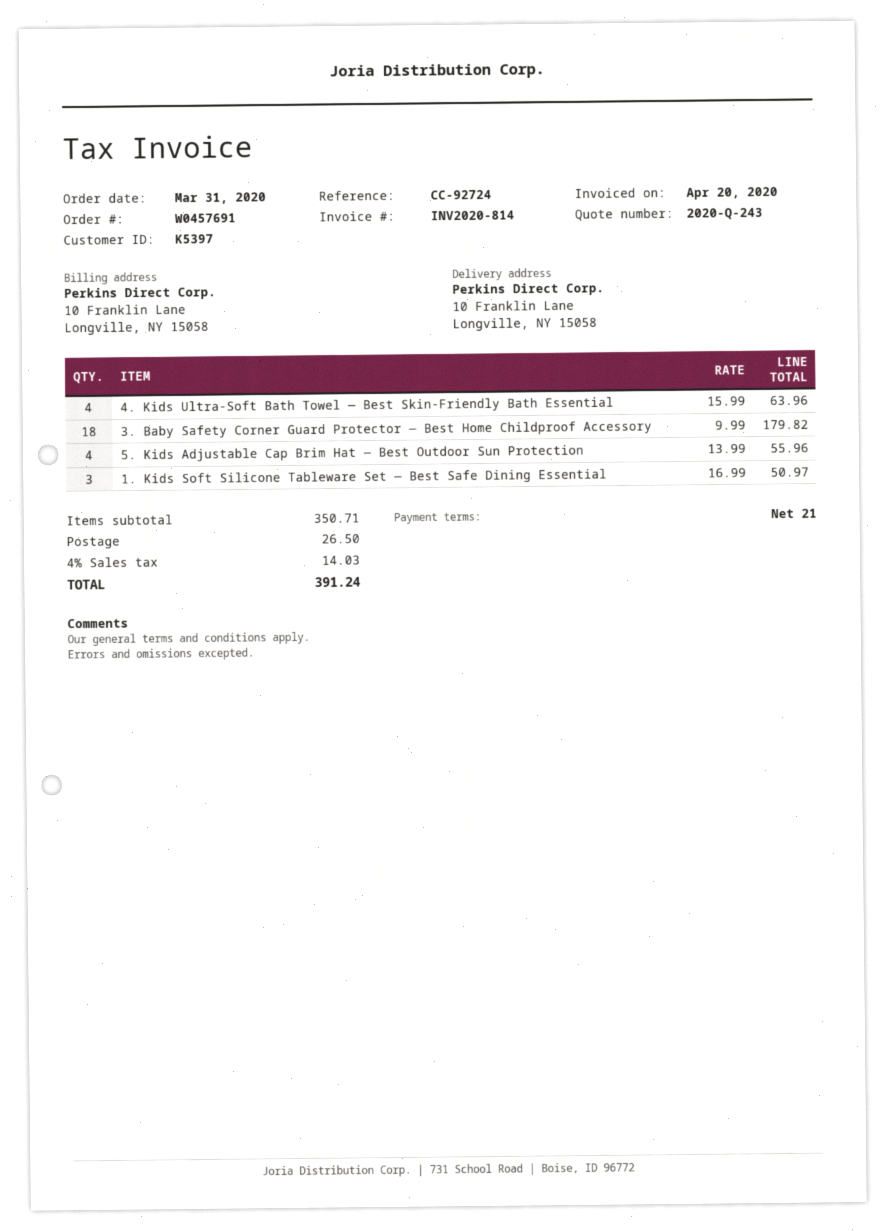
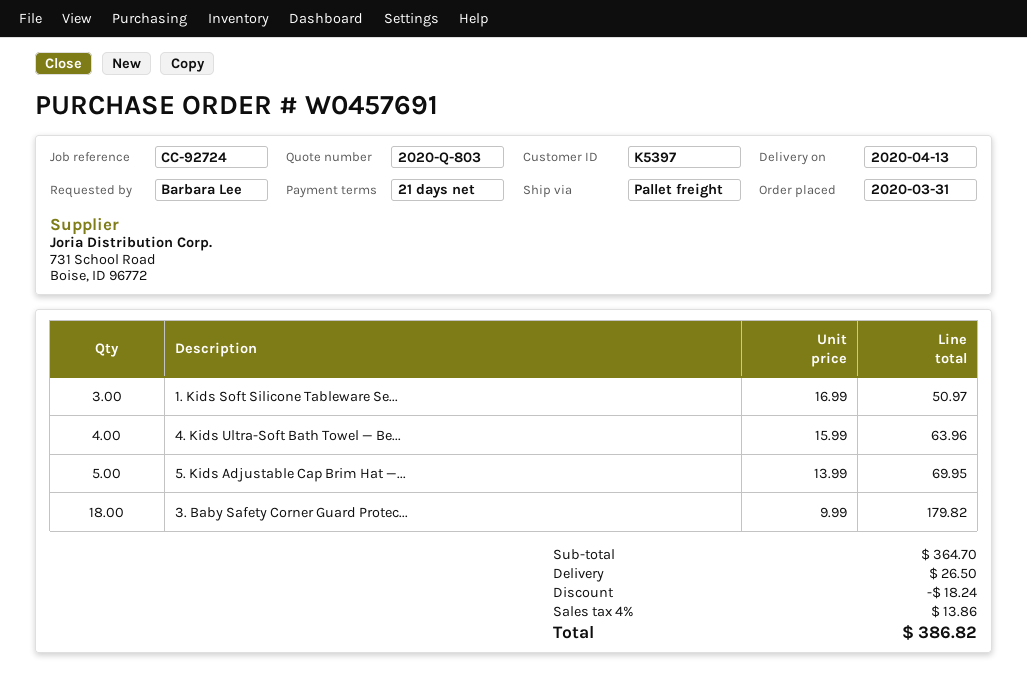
quote number: 2020-Q-243 -> 2020-Q-803
5. Kids Adjustable Cap Brim Hat — Best Outdoor Sun Protection: 4 x 13.99 = 55.96 -> 5 x 13.99 = 69.95
subtotal: 350.71 -> 364.70
discount: none -> 18.24
tax: 4% = 14.03 -> 4% = 13.86
total: 391.24 -> 386.82

